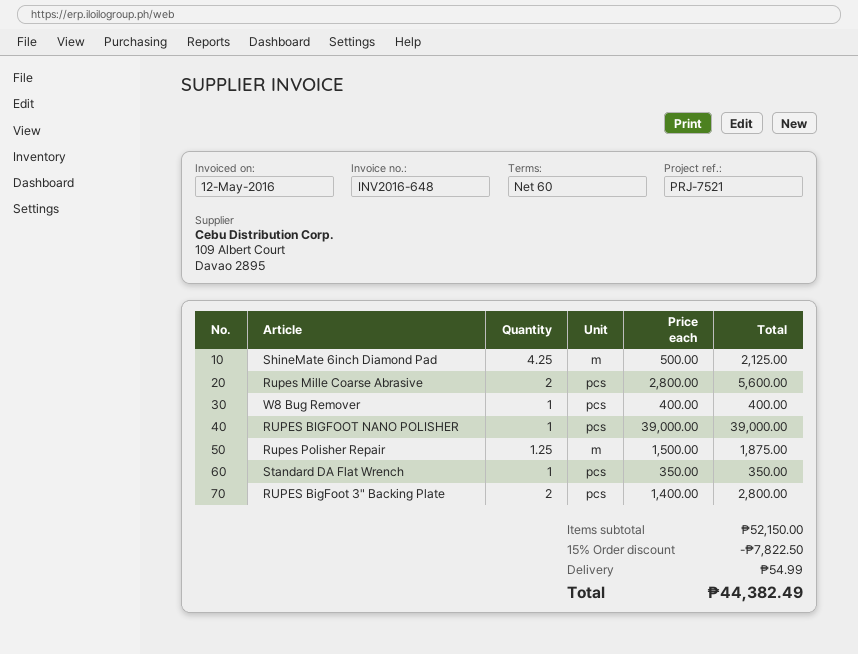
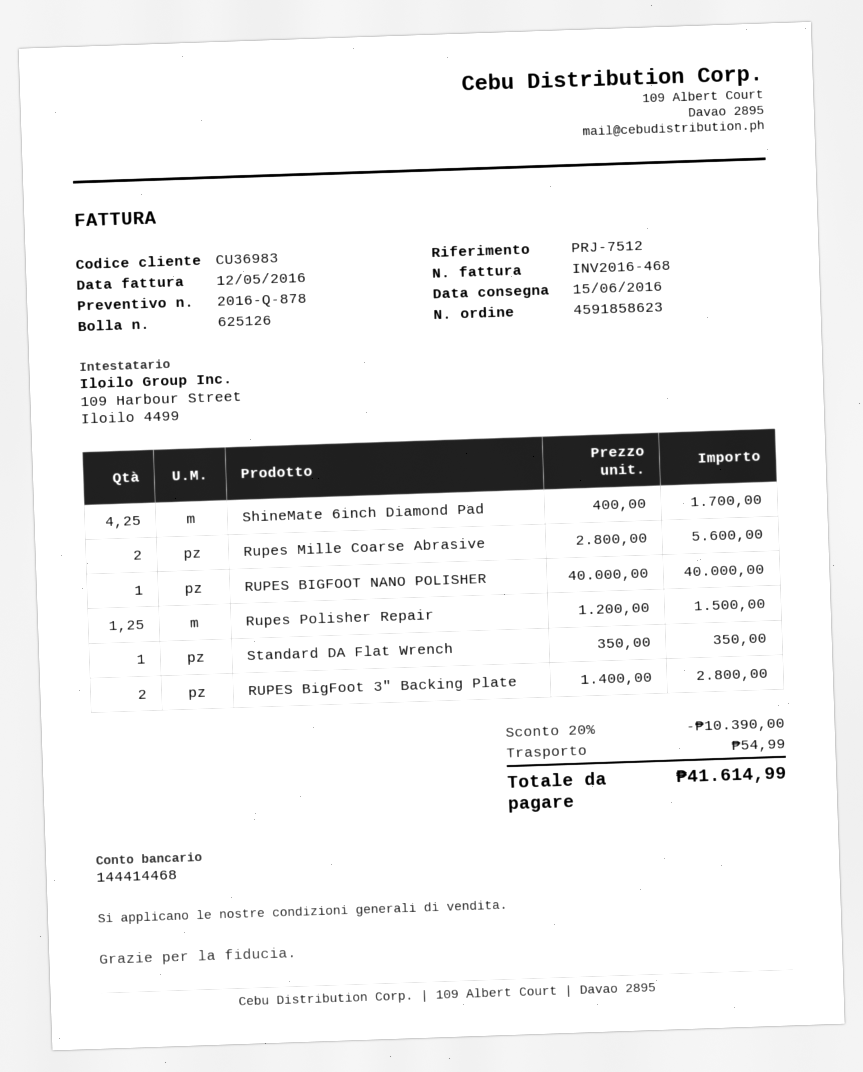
invoice number: INV2016-648 -> INV2016-468
reference: PRJ-7521 -> PRJ-7512
ShineMate 6inch Diamond Pad: 4.25 x 500.00 = 2125.00 -> 4.25 x 400.00 = 1700.00
W8 Bug Remover: 1 x 400.00 = 400.00 -> none
RUPES BIGFOOT NANO POLISHER: 1 x 39000.00 = 39000.00 -> 1 x 40000.00 = 40000.00
Rupes Polisher Repair: 1.25 x 1500.00 = 1875.00 -> 1.25 x 1200.00 = 1500.00
discount: 15% = 7822.50 -> 20% = 10390.00
total: 44382.49 -> 41614.99

